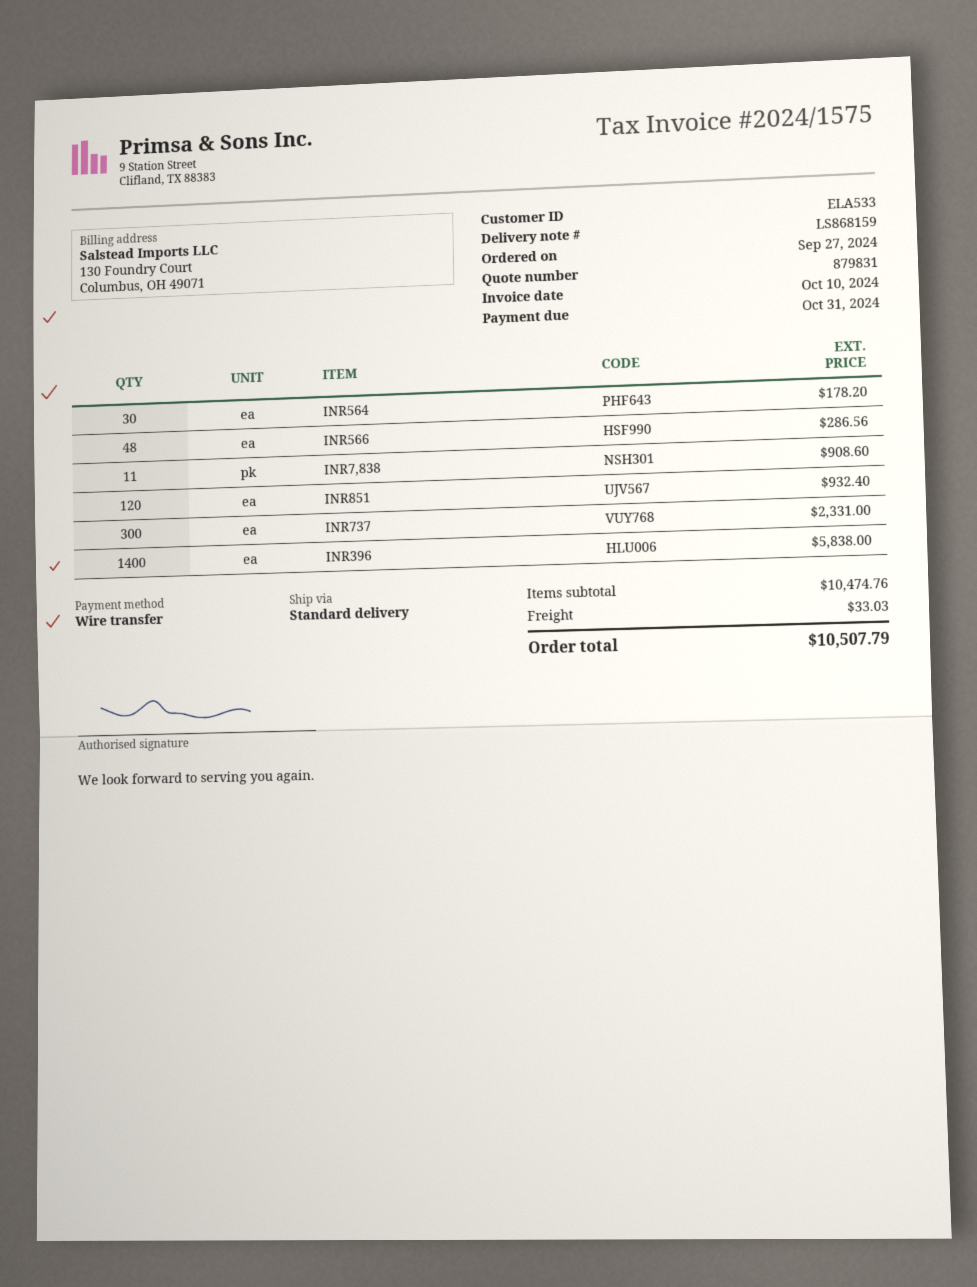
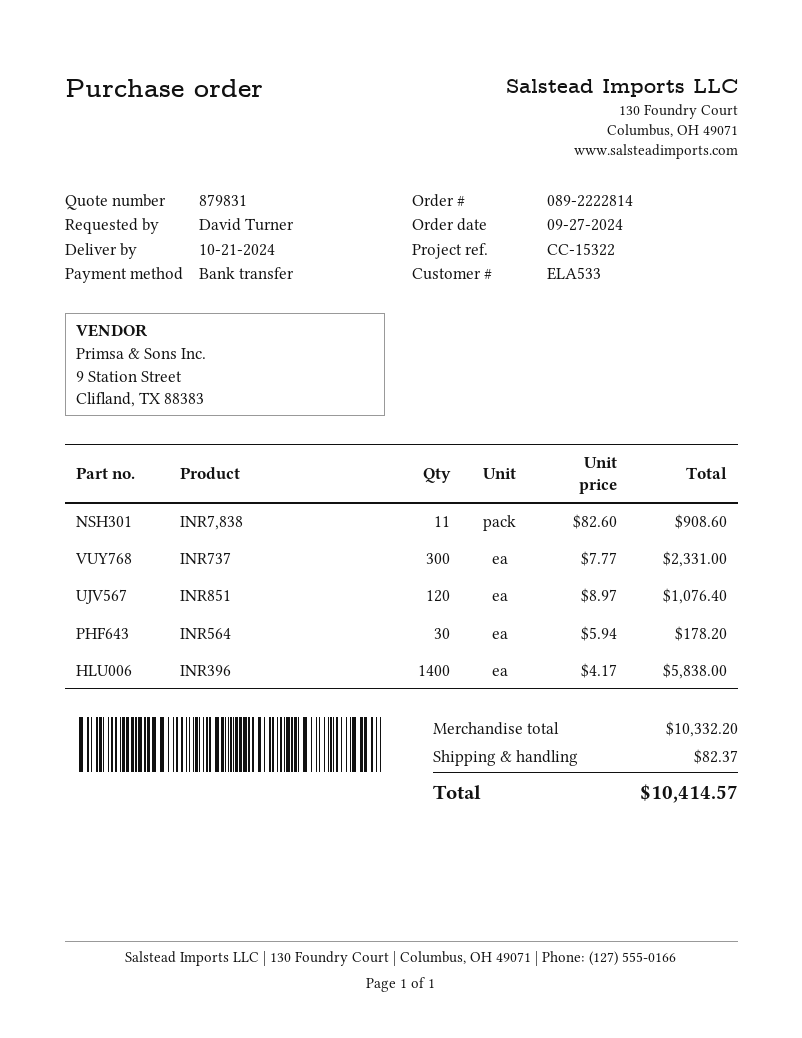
INR566: 48 for 286.56 -> none
INR851: 120 for 932.40 -> 120 for 1076.40
subtotal: 10474.76 -> 10332.20
shipping: 33.03 -> 82.37
total: 10507.79 -> 10414.57

